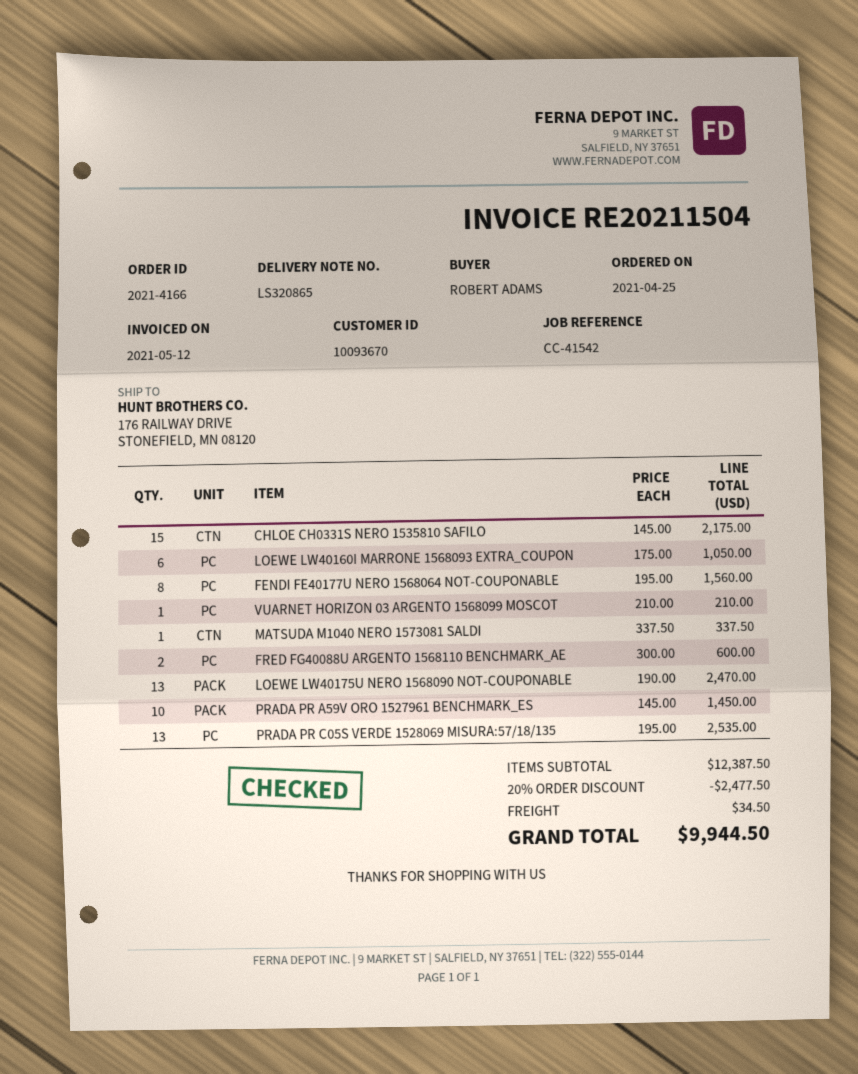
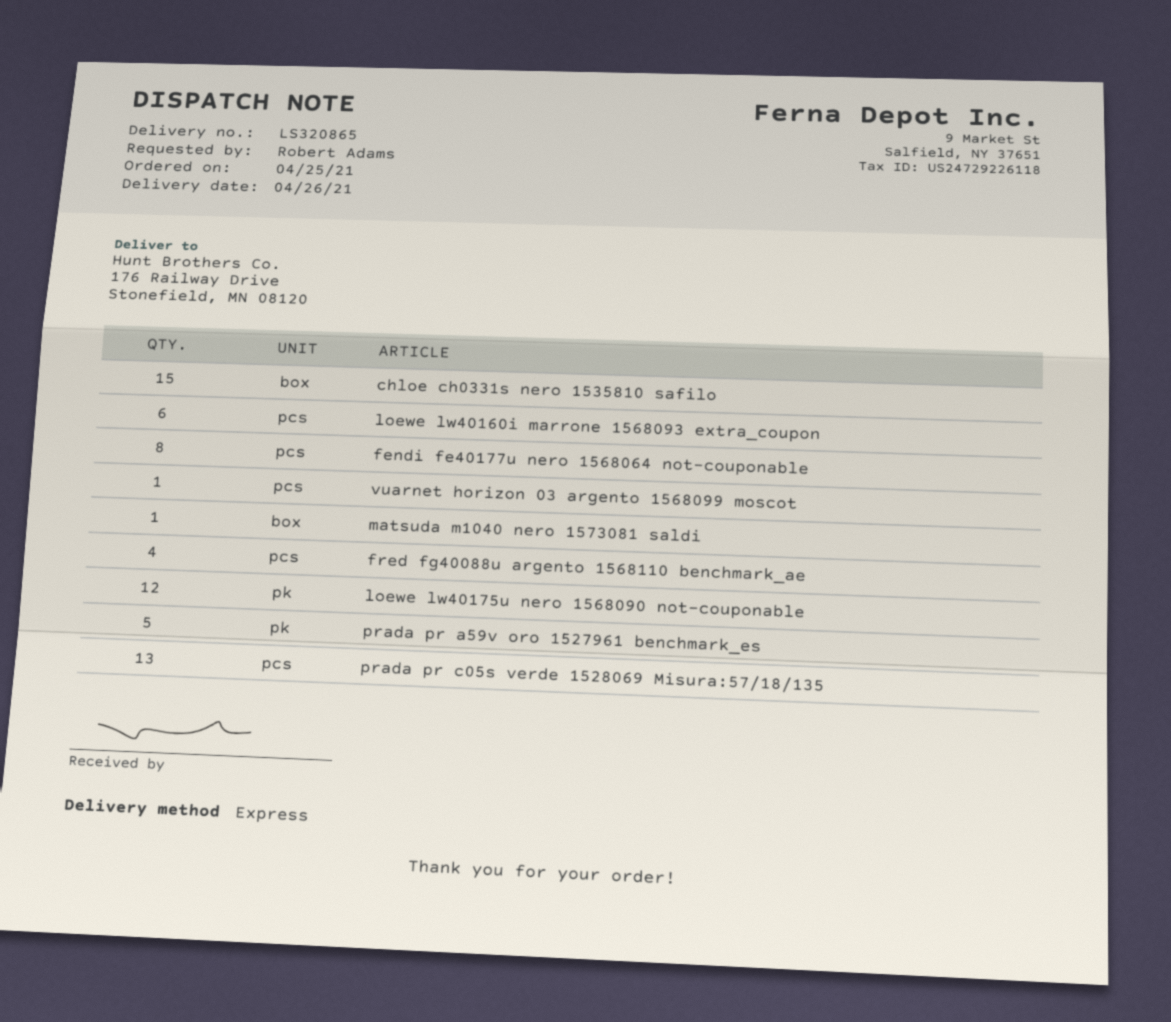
FRED FG40088U ARGENTO 1568110 BENCHMARK_AE: 2 -> 4
LOEWE LW40175U NERO 1568090 NOT-COUPONABLE: 13 -> 12
PRADA PR A59V ORO 1527961 BENCHMARK_ES: 10 -> 5

